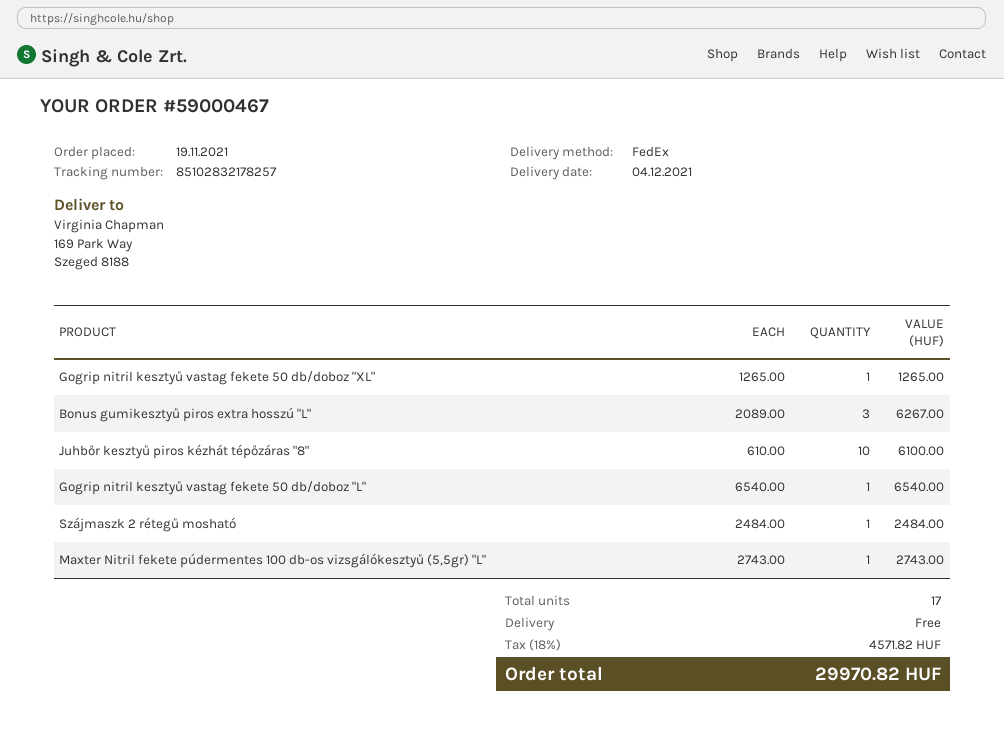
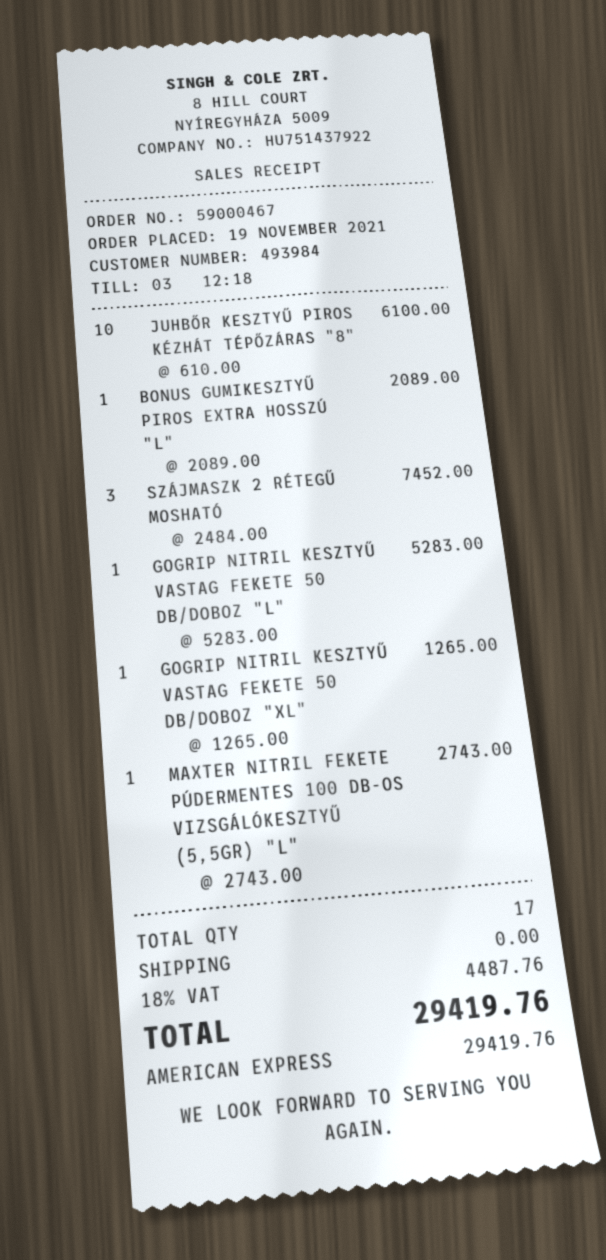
Bonus gumikesztyű piros extra hosszú "L": 3 x 2089.00 = 6267.00 -> 1 x 2089.00 = 2089.00
Gogrip nitril kesztyű vastag fekete 50 db/doboz "L": 1 x 6540.00 = 6540.00 -> 1 x 5283.00 = 5283.00
Szájmaszk 2 rétegű mosható: 1 x 2484.00 = 2484.00 -> 3 x 2484.00 = 7452.00
tax: 18% = 4571.82 -> 18% = 4487.76
total: 29970.82 -> 29419.76

